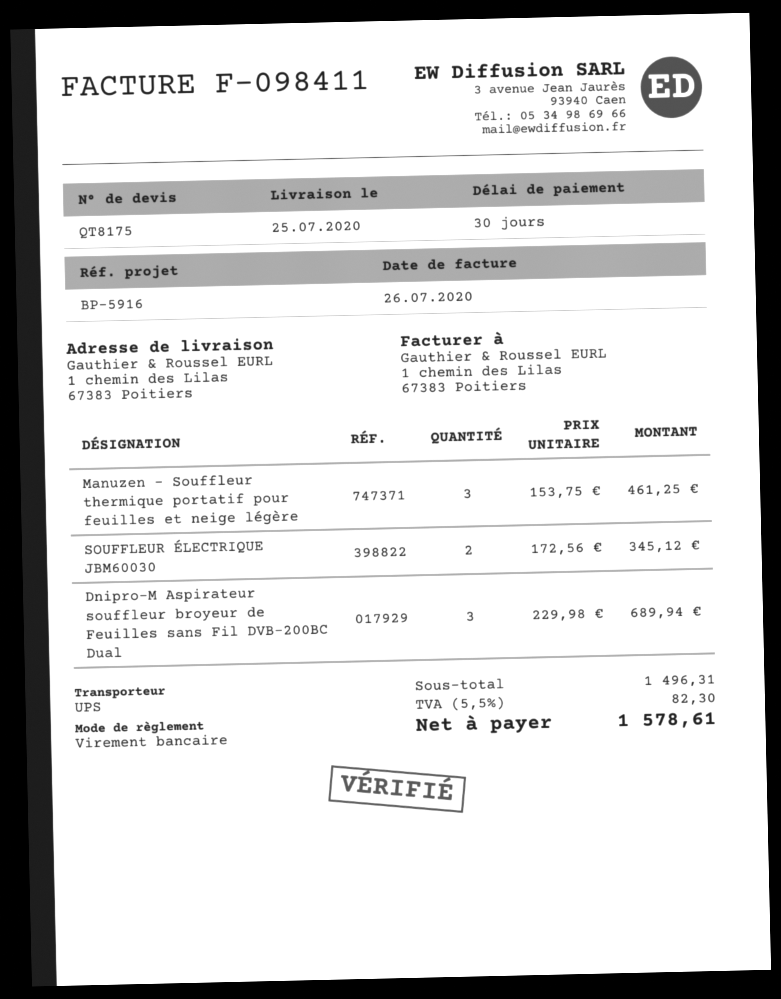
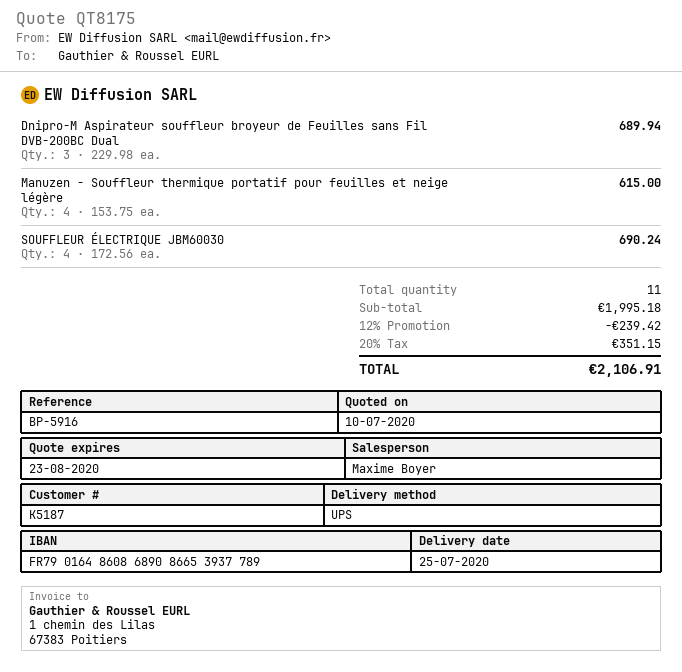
Manuzen - Souffleur thermique portatif pour feuilles et neige légère: 3 x 153.75 = 461.25 -> 4 x 153.75 = 615.00
SOUFFLEUR ÉLECTRIQUE JBM60030: 2 x 172.56 = 345.12 -> 4 x 172.56 = 690.24
subtotal: 1496.31 -> 1995.18
discount: none -> 12% = 239.42
tax: 5.5% = 82.30 -> 20% = 351.15
total: 1578.61 -> 2106.91

